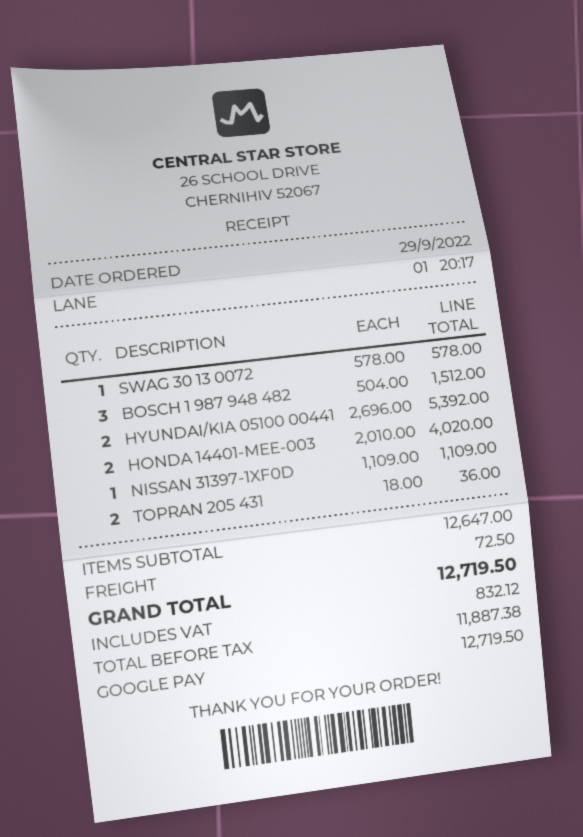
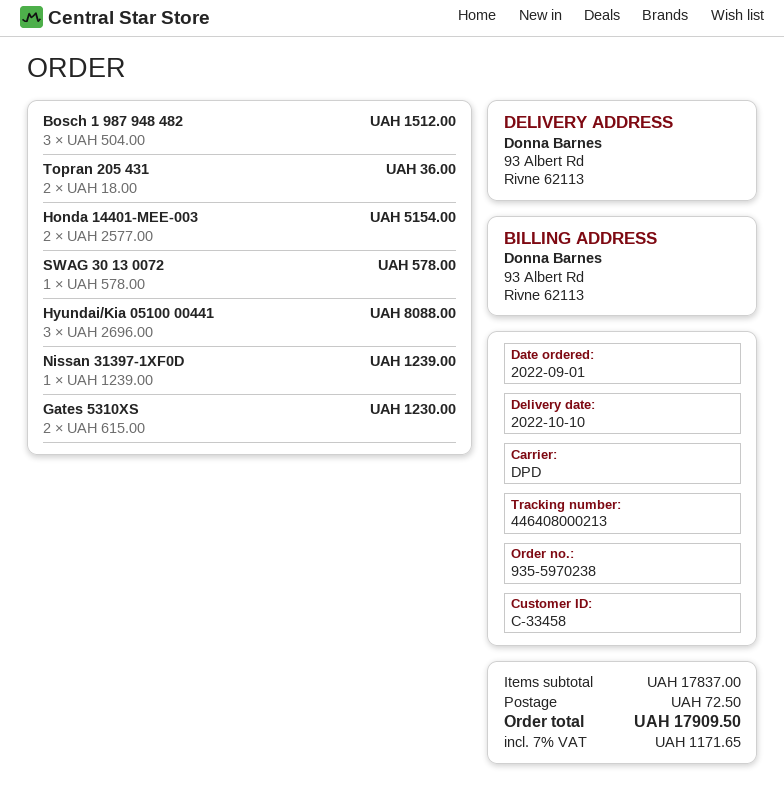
order date: 2022-09-29 -> 2022-09-01
HYUNDAI/KIA 05100 00441: 2 x 2696.00 = 5392.00 -> 3 x 2696.00 = 8088.00
HONDA 14401-MEE-003: 2 x 2010.00 = 4020.00 -> 2 x 2577.00 = 5154.00
NISSAN 31397-1XF0D: 1 x 1109.00 = 1109.00 -> 1 x 1239.00 = 1239.00
Gates 5310XS: none -> 2 x 615.00 = 1230.00
subtotal: 12647.00 -> 17837.00
tax: 832.12 -> 1171.65
total: 12719.50 -> 17909.50

